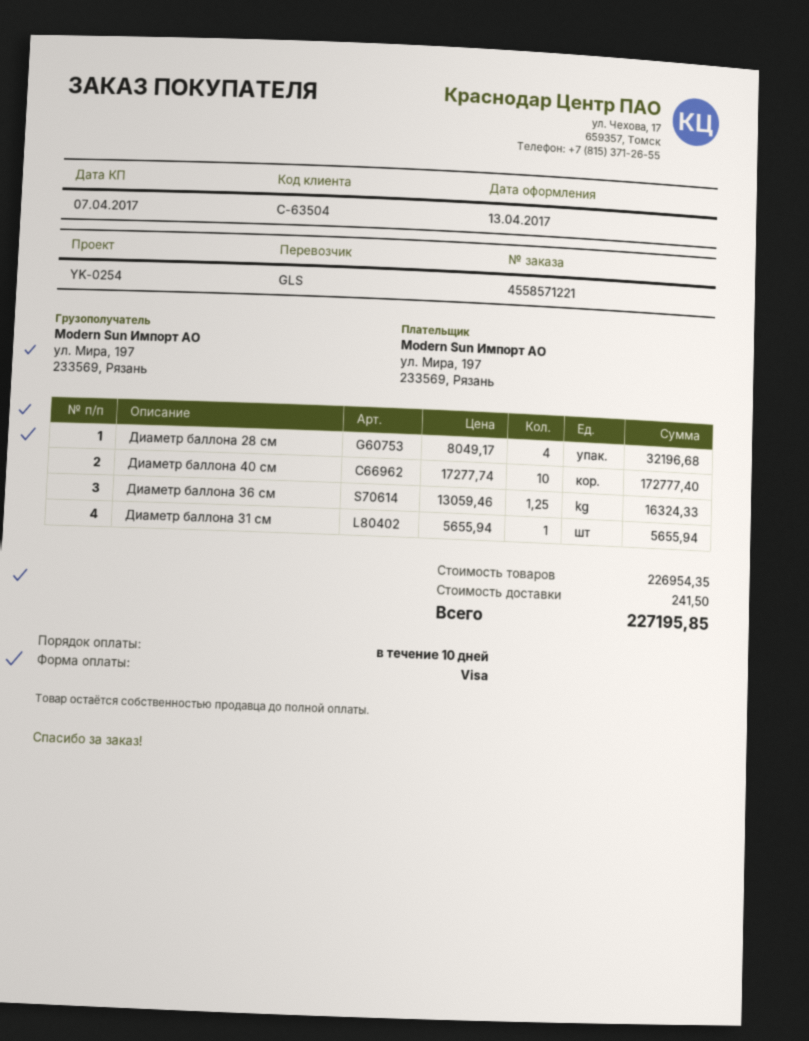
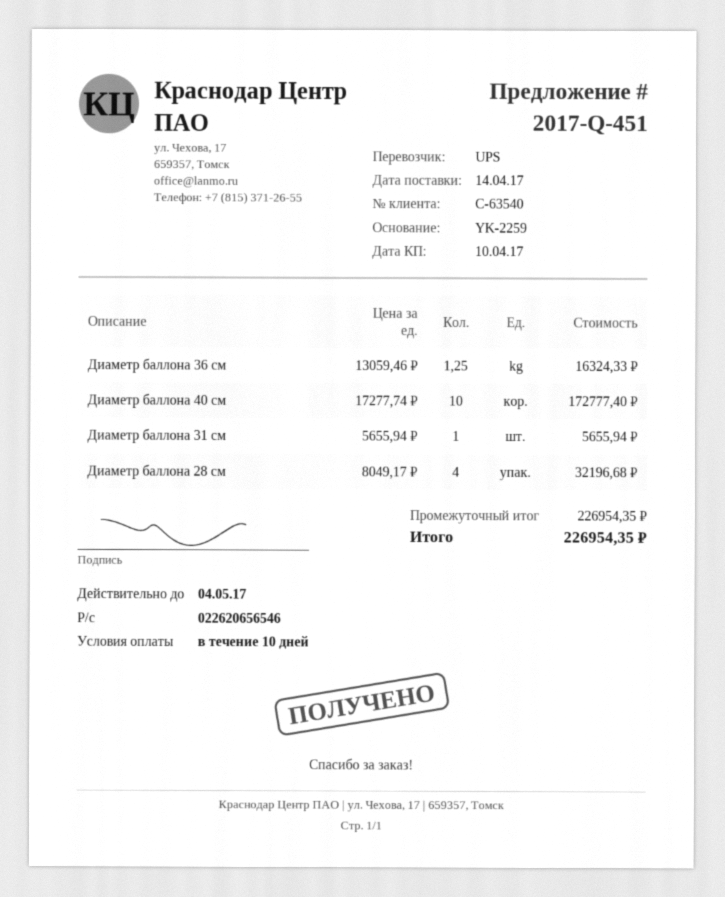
quote date: 2017-04-07 -> 2017-04-10
customer number: C-63504 -> C-63540
reference: YK-0254 -> YK-2259
shipping method: GLS -> UPS
shipping: 241.50 -> none
total: 227195.85 -> 226954.35

